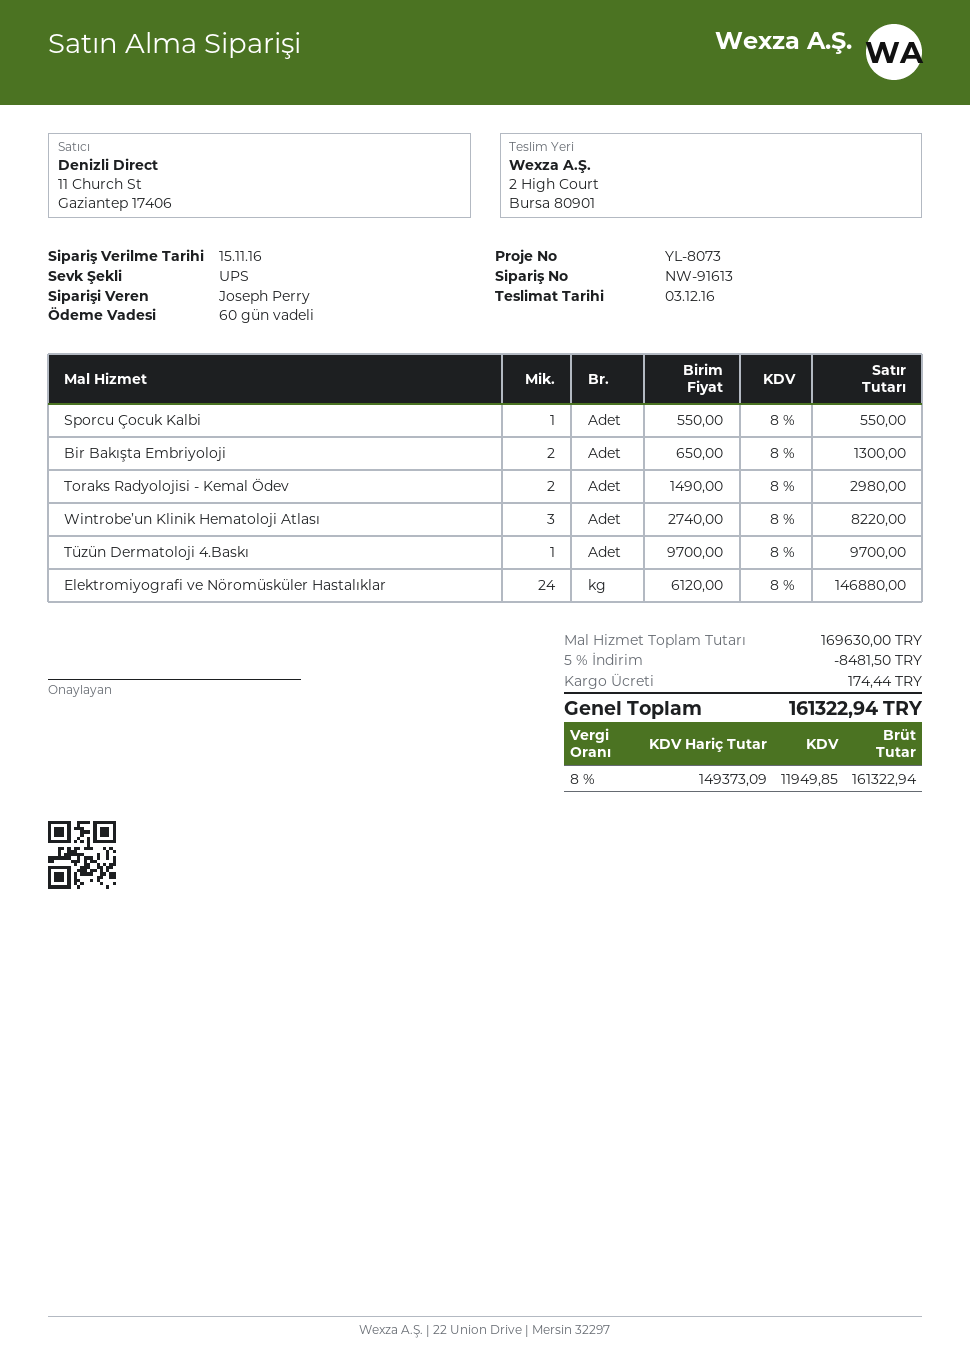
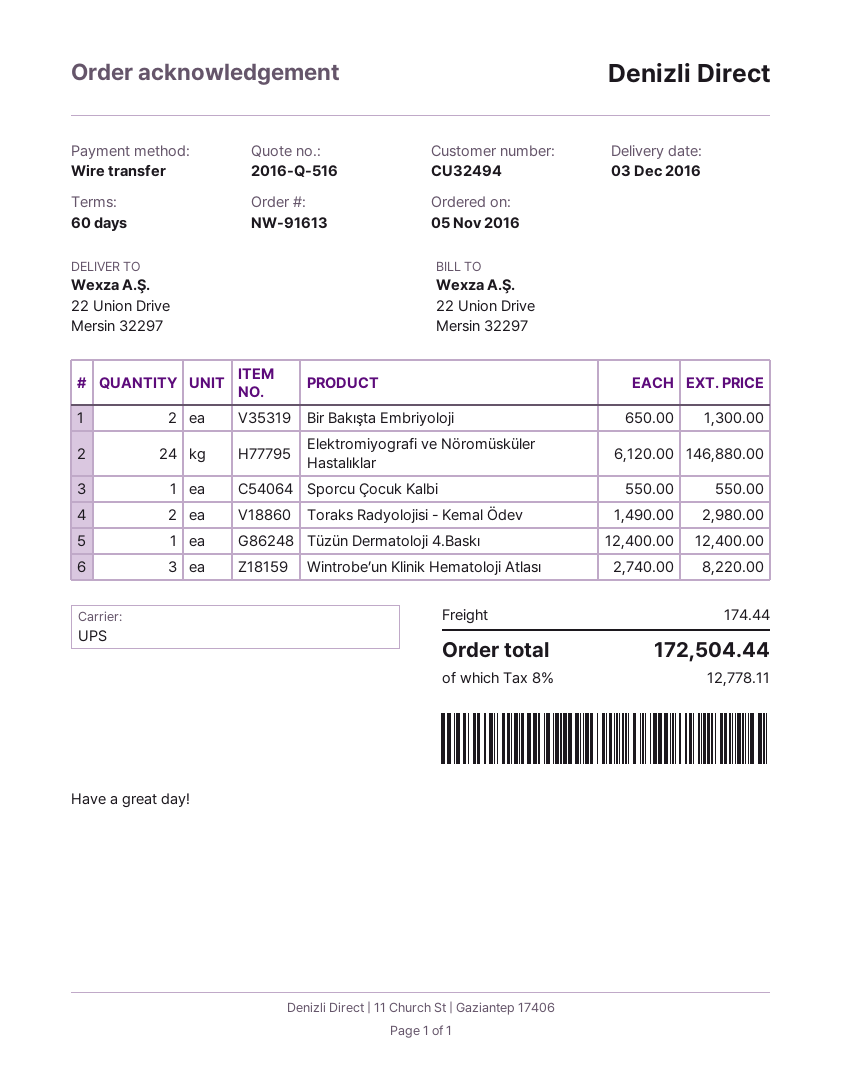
order date: 2016-11-15 -> 2016-11-05
ship to: 2 High Court, Bursa 80901 -> 22 Union Drive, Mersin 32297
Tüzün Dermatoloji 4.Baskı: 1 x 9700.00 = 9700.00 -> 1 x 12400.00 = 12400.00
discount: 5% = 8481.50 -> none
tax: 8% = 11949.85 -> 8% = 12778.11
total: 161322.94 -> 172504.44

